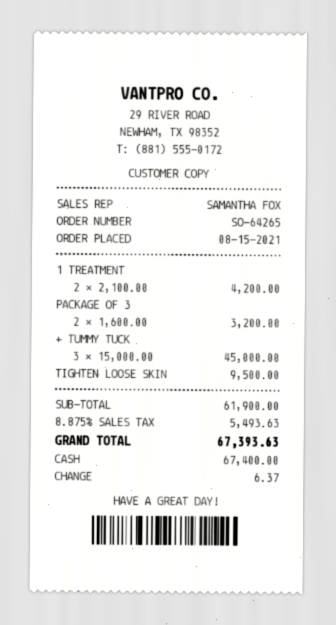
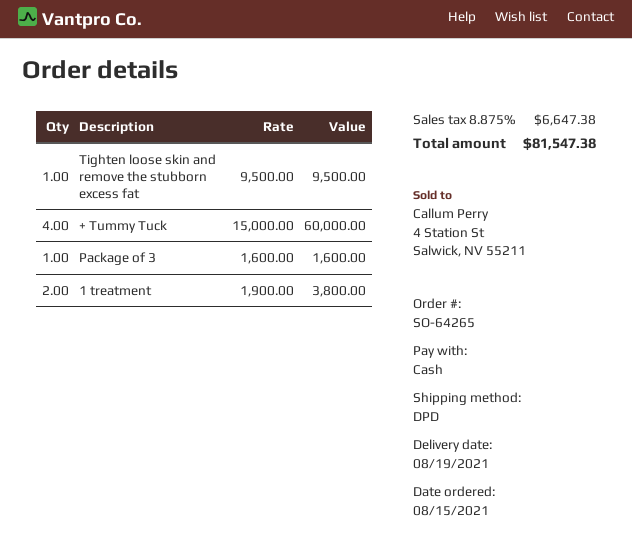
1 TREATMENT: 2 x 2100.00 = 4200.00 -> 2 x 1900.00 = 3800.00
PACKAGE OF 3: 2 x 1600.00 = 3200.00 -> 1 x 1600.00 = 1600.00
+ TUMMY TUCK: 3 x 15000.00 = 45000.00 -> 4 x 15000.00 = 60000.00
tax: 8.875% = 5493.63 -> 8.875% = 6647.38
total: 67393.63 -> 81547.38

